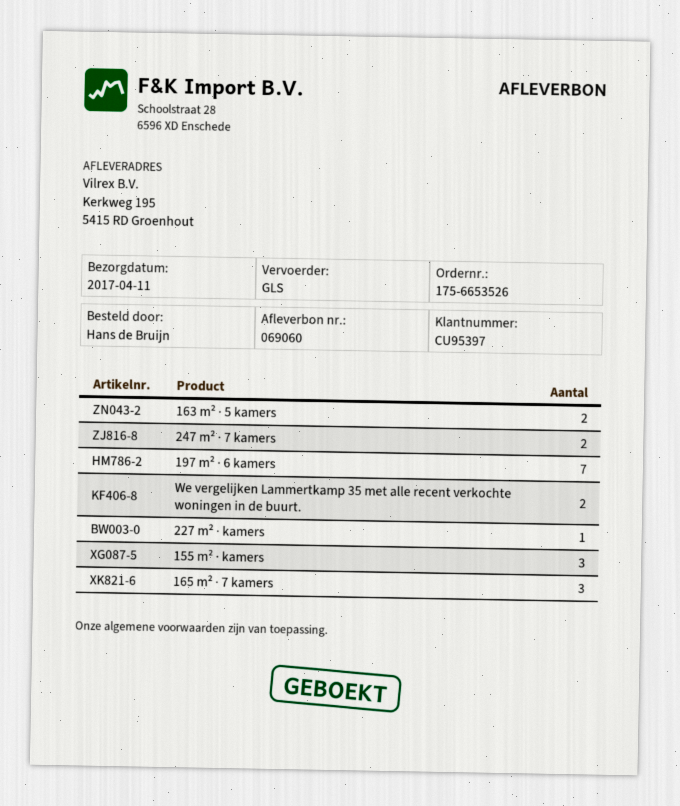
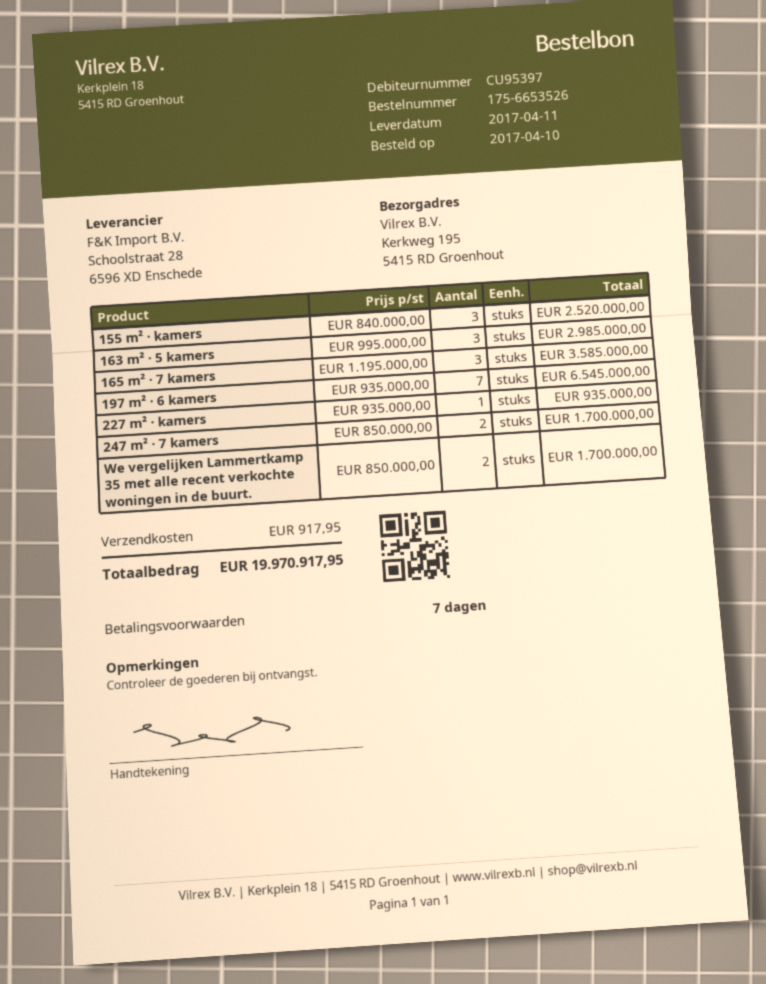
163 m² · 5 kamers: 2 -> 3

